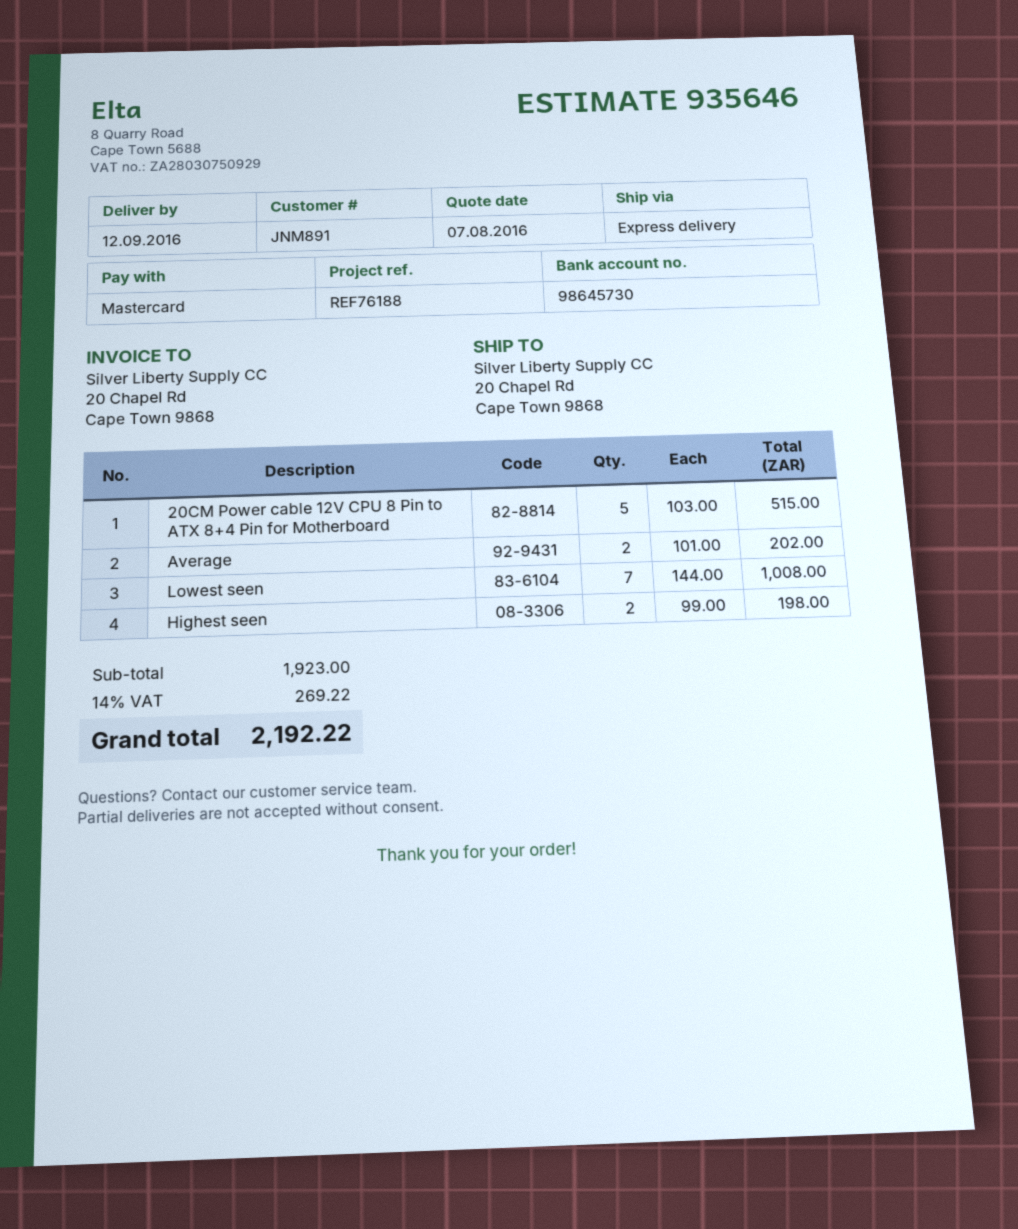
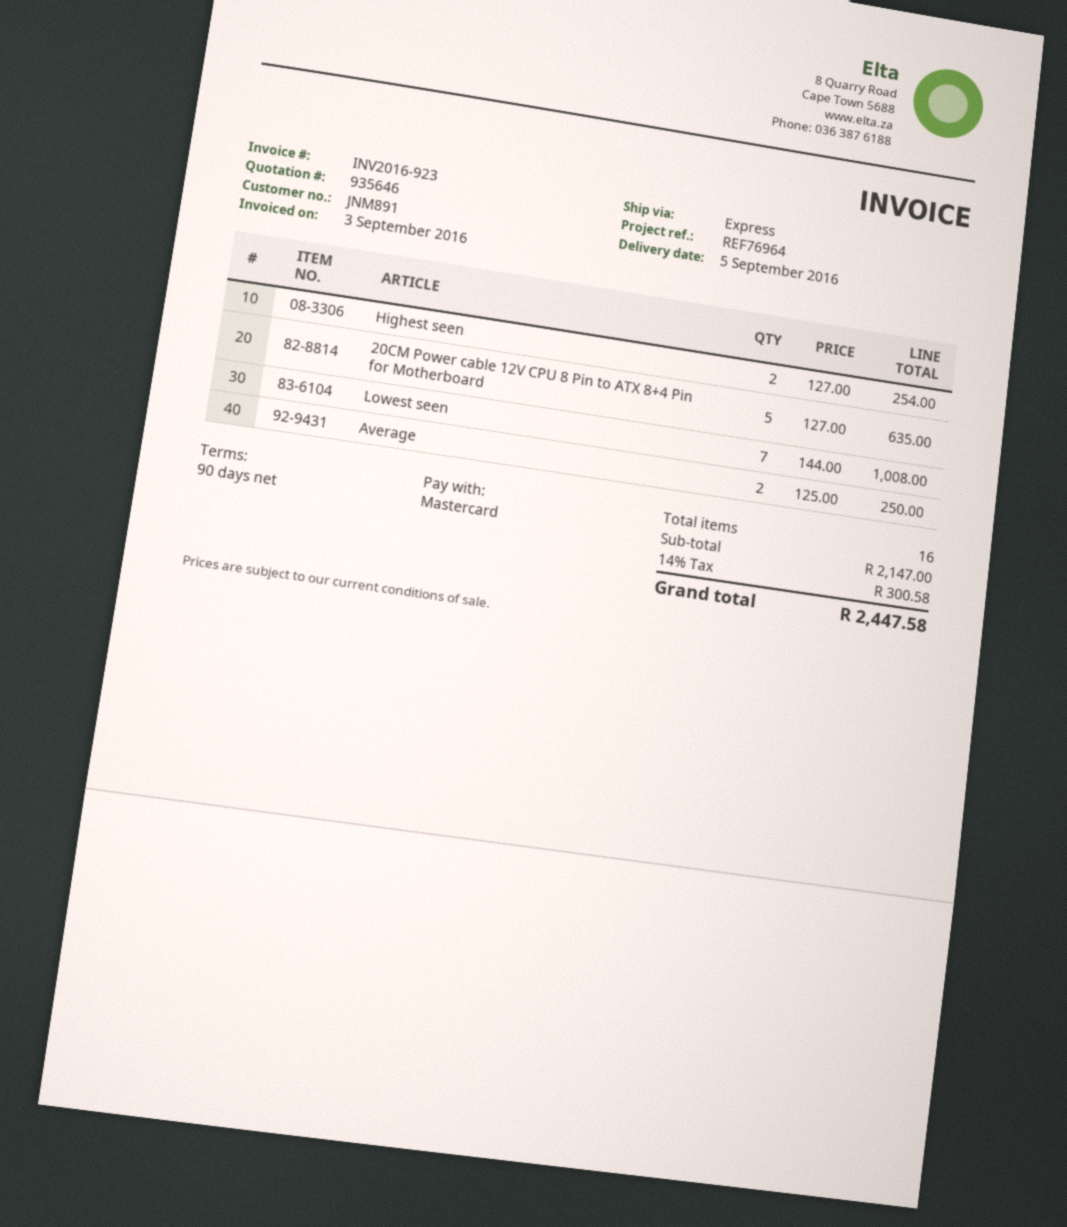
delivery date: 2016-09-12 -> 2016-09-05
reference: REF76188 -> REF76964
20CM Power cable 12V CPU 8 Pin to ATX 8+4 Pin for Motherboard: 5 x 103.00 = 515.00 -> 5 x 127.00 = 635.00
Average: 2 x 101.00 = 202.00 -> 2 x 125.00 = 250.00
Highest seen: 2 x 99.00 = 198.00 -> 2 x 127.00 = 254.00
subtotal: 1923.00 -> 2147.00
tax: 14% = 269.22 -> 14% = 300.58
total: 2192.22 -> 2447.58

